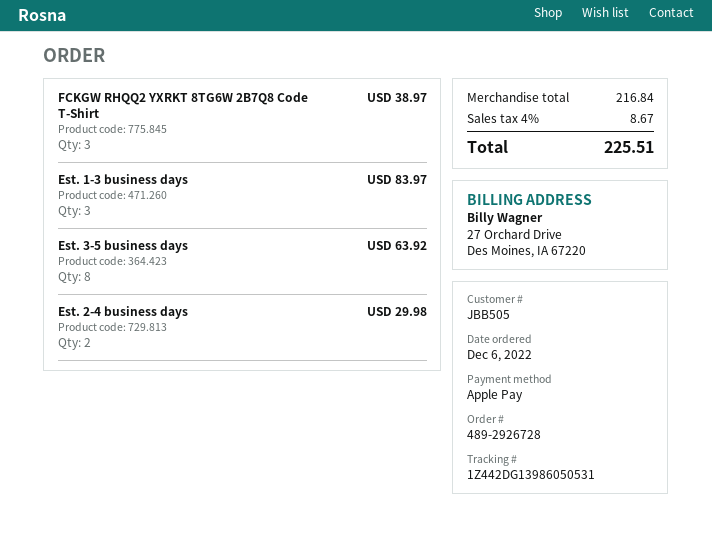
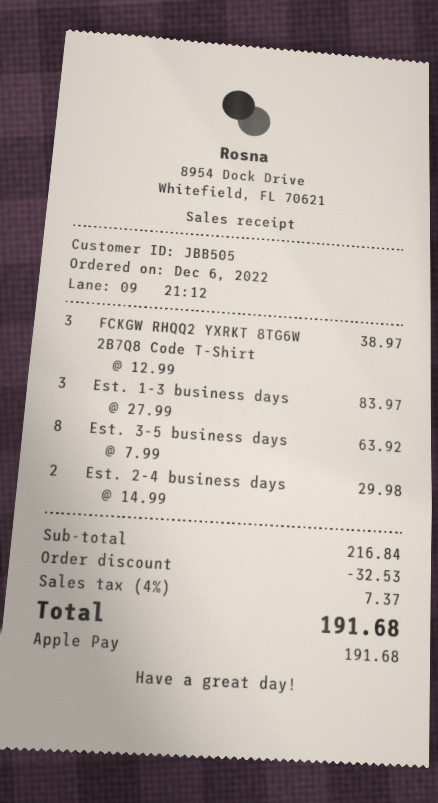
discount: none -> 32.53
tax: 4% = 8.67 -> 4% = 7.37
total: 225.51 -> 191.68

